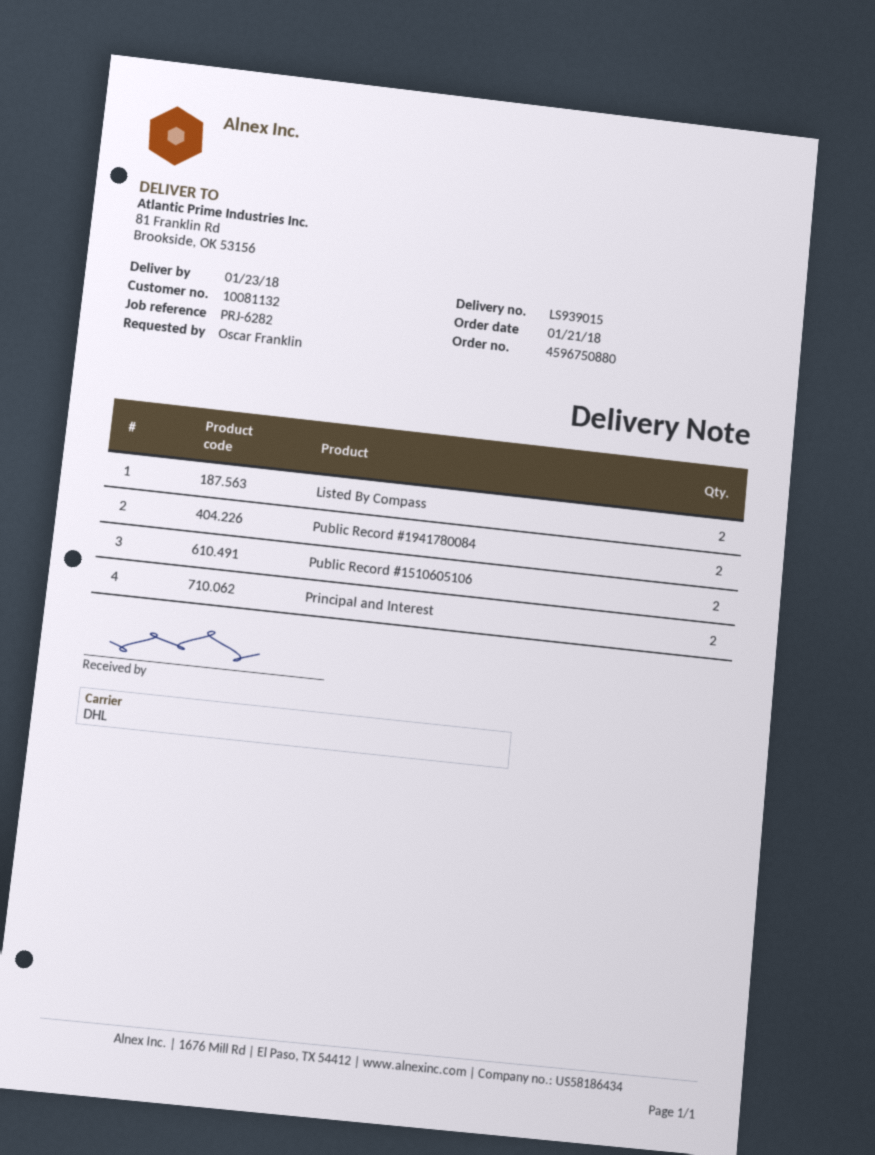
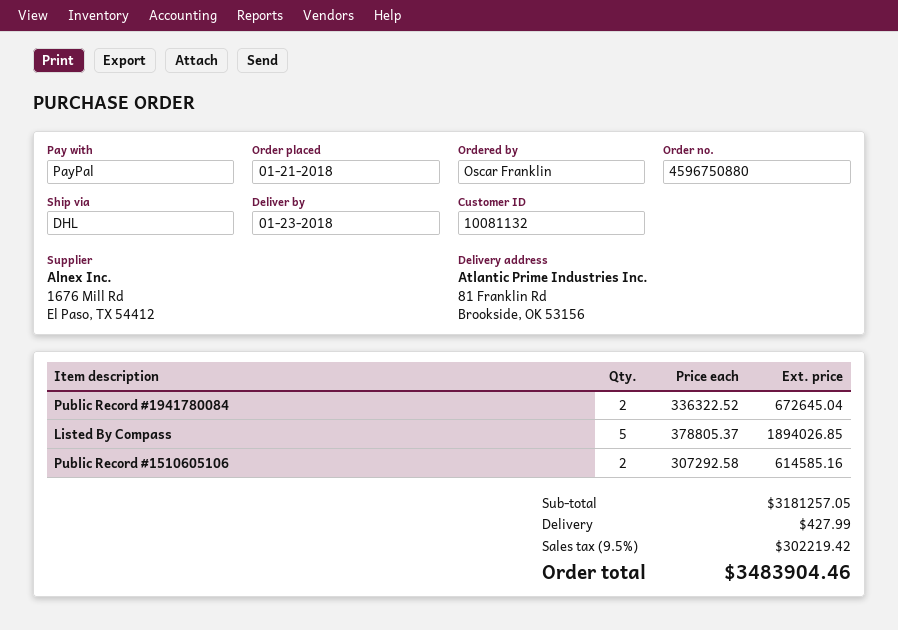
Listed By Compass: 2 -> 5
Principal and Interest: 2 -> none

